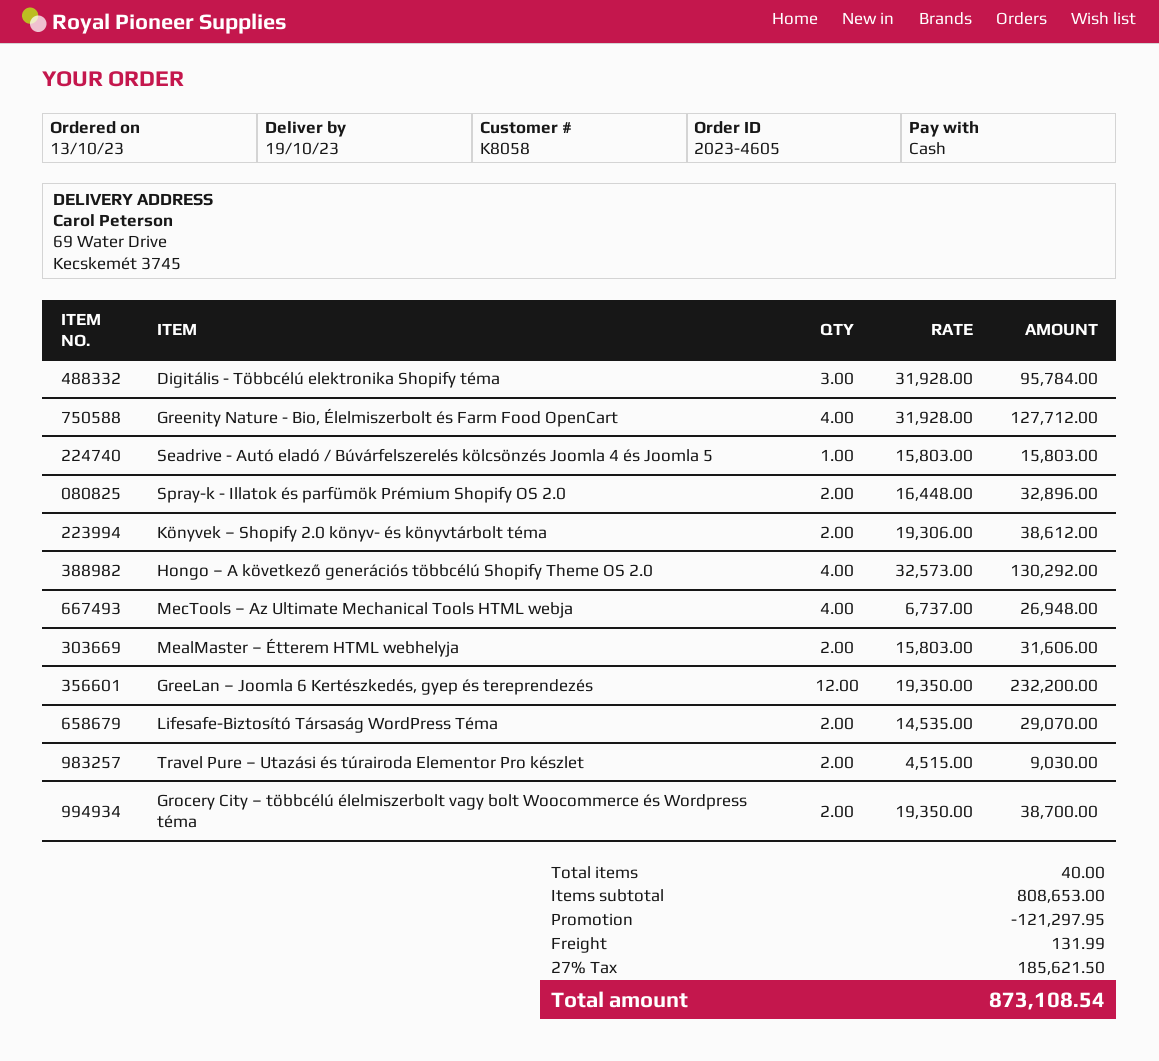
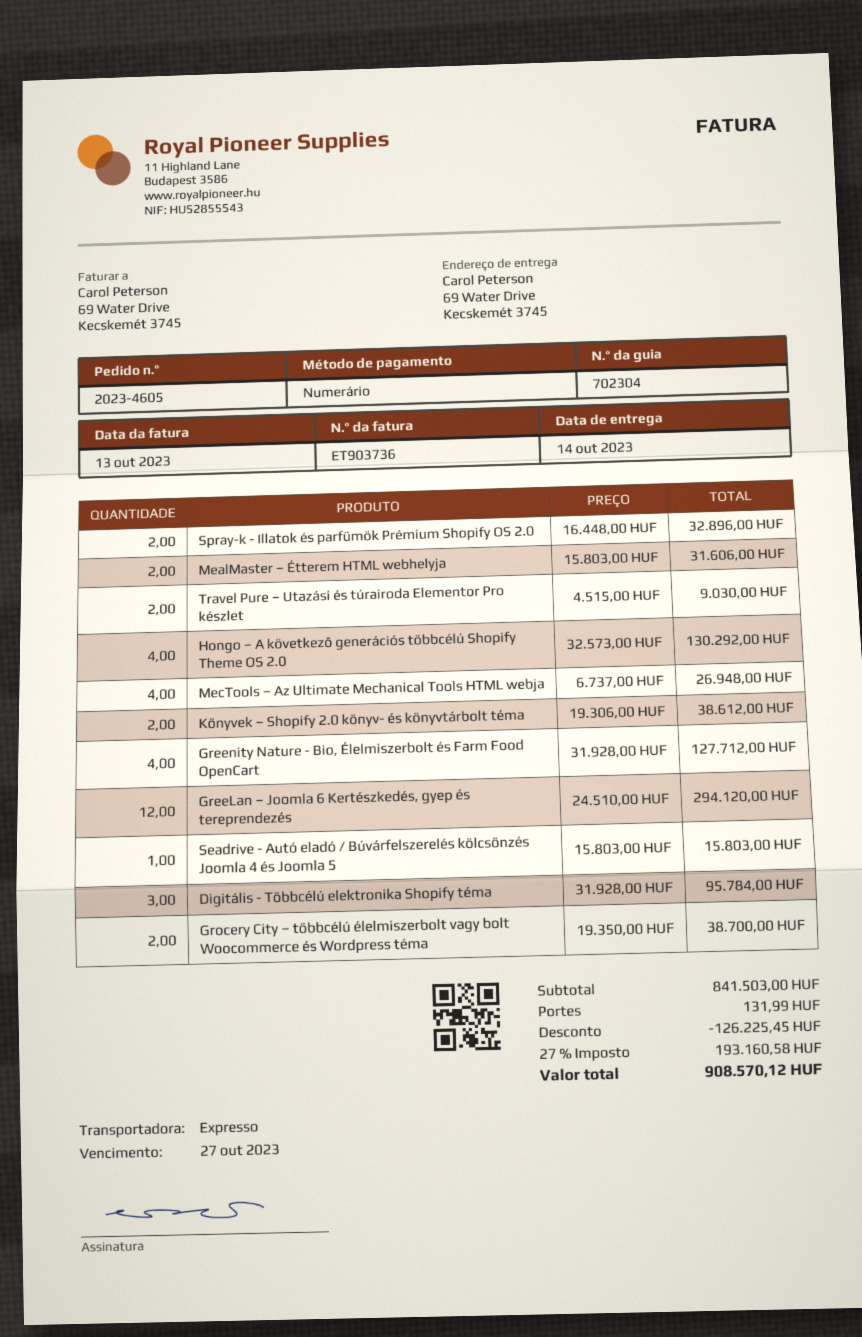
delivery date: 2023-10-19 -> 2023-10-14
GreeLan – Joomla 6 Kertészkedés, gyep és tereprendezés: 12 x 19350.00 = 232200.00 -> 12 x 24510.00 = 294120.00
Lifesafe-Biztosító Társaság WordPress Téma: 2 x 14535.00 = 29070.00 -> none
subtotal: 808653.00 -> 841503.00
discount: 121297.95 -> 126225.45
tax: 27% = 185621.50 -> 27% = 193160.58
total: 873108.54 -> 908570.12

